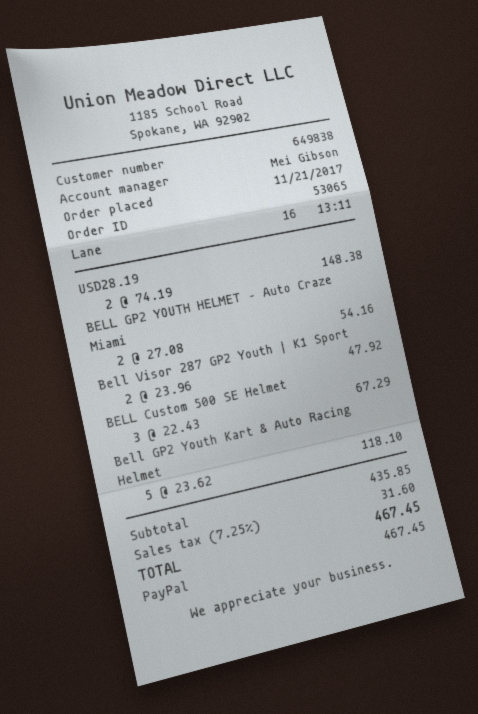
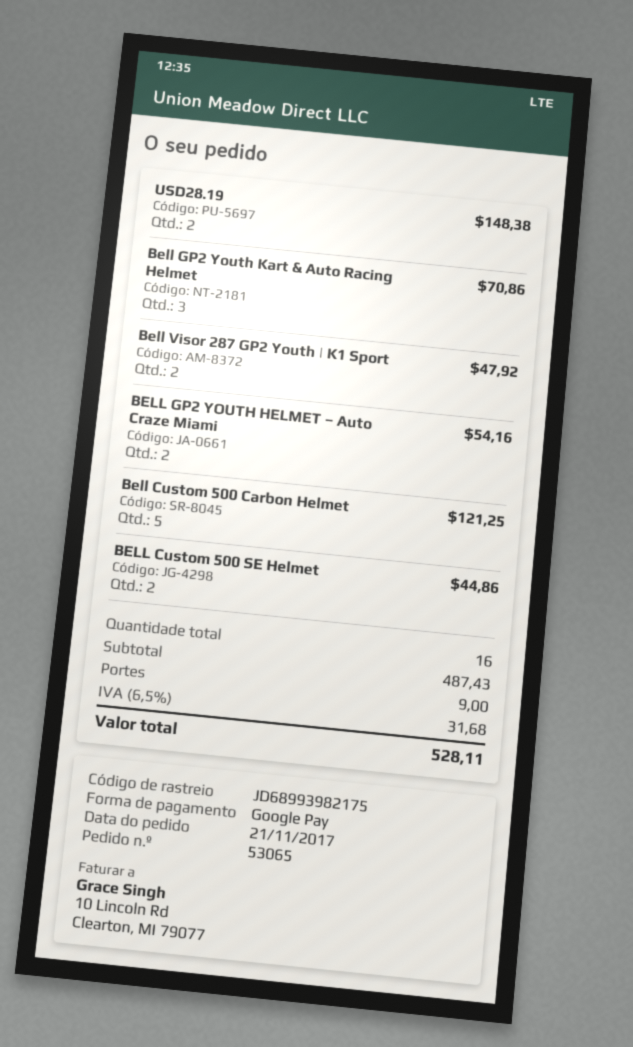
payment method: PayPal -> Google Pay
BELL Custom 500 SE Helmet: 3 for 67.29 -> 2 for 44.86
Bell GP2 Youth Kart & Auto Racing Helmet: 5 for 118.10 -> 3 for 70.86
Bell Custom 500 Carbon Helmet: none -> 5 for 121.25
subtotal: 435.85 -> 487.43
shipping: none -> 9.00
tax: 7.25% = 31.60 -> 6.5% = 31.68
total: 467.45 -> 528.11

